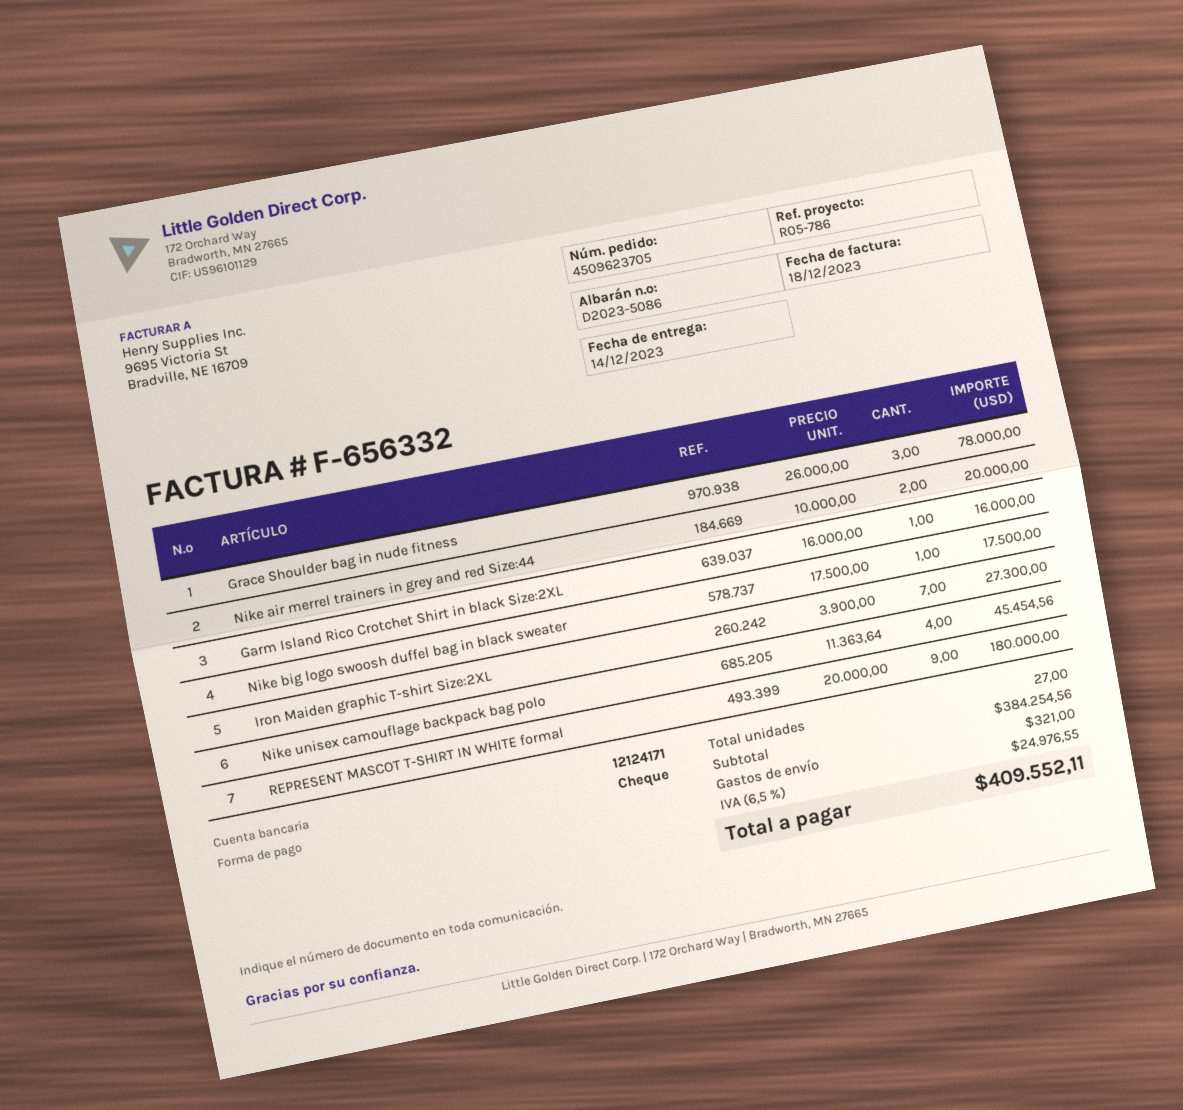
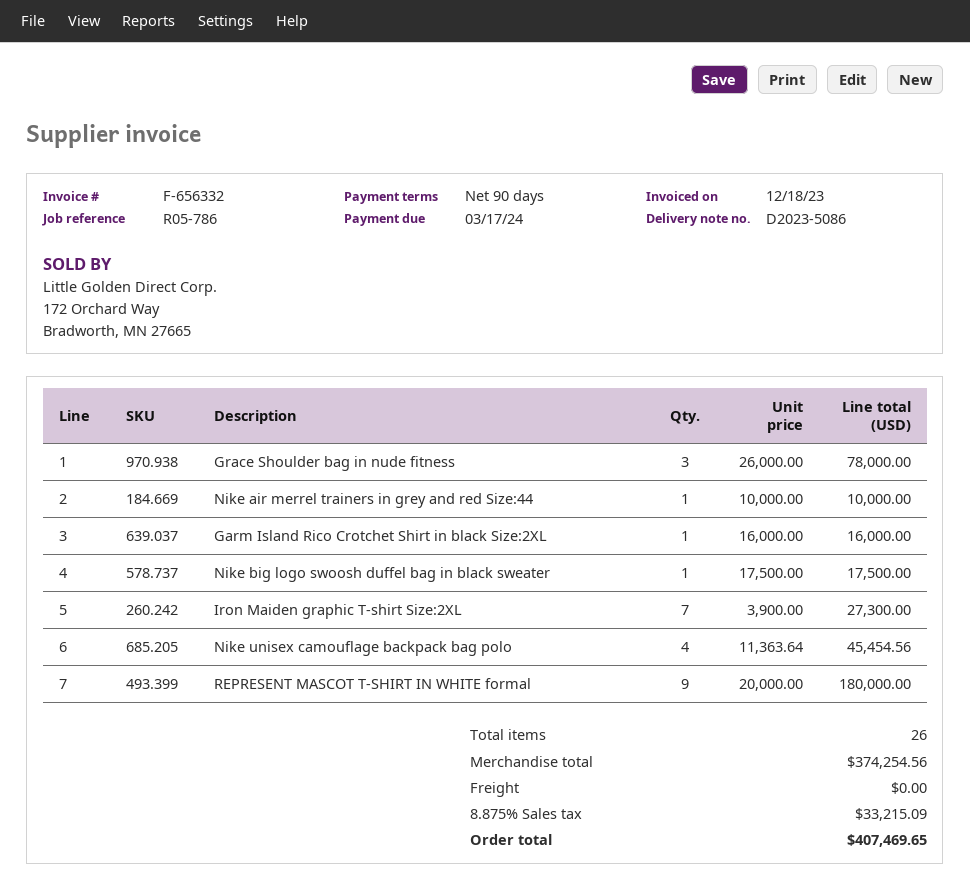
Nike air merrel trainers in grey and red Size:44: 2 x 10000.00 = 20000.00 -> 1 x 10000.00 = 10000.00
total quantity: 27 -> 26
subtotal: 384254.56 -> 374254.56
shipping: 321.00 -> 0.00
tax: 6.5% = 24976.55 -> 8.875% = 33215.09
total: 409552.11 -> 407469.65

